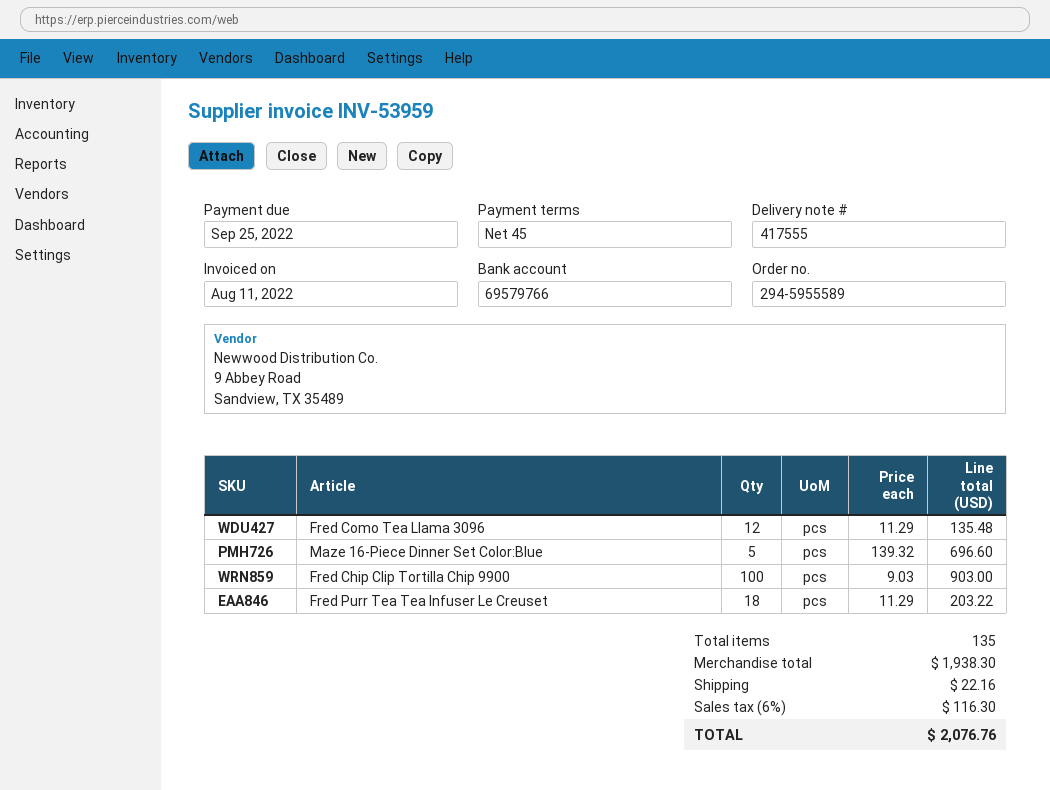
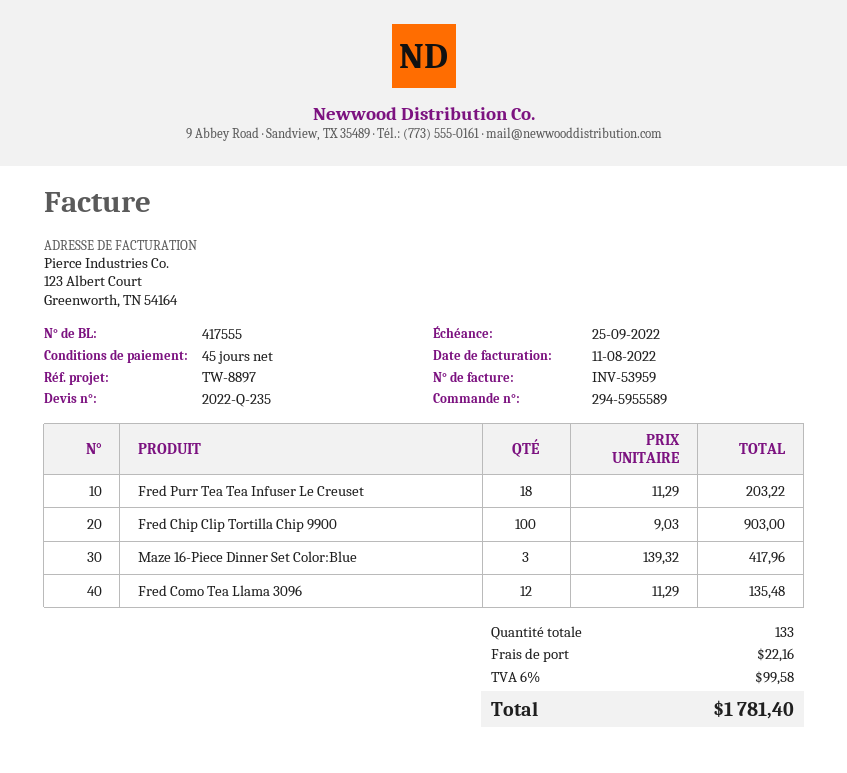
Maze 16-Piece Dinner Set Color:Blue: 5 x 139.32 = 696.60 -> 3 x 139.32 = 417.96
total quantity: 135 -> 133
tax: 6% = 116.30 -> 6% = 99.58
total: 2076.76 -> 1781.40

